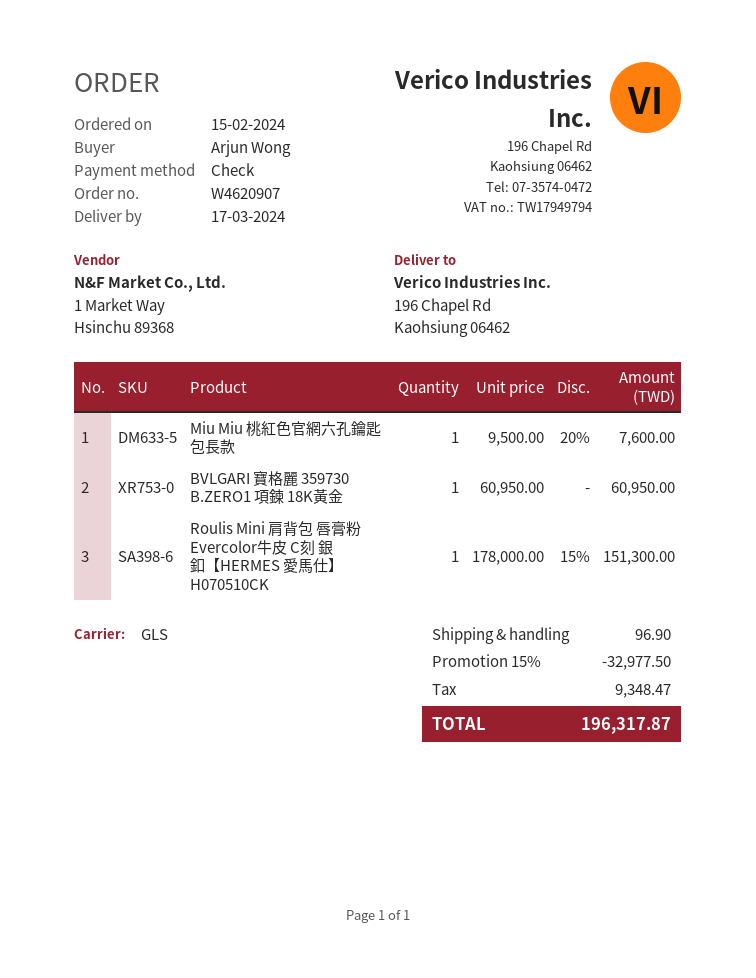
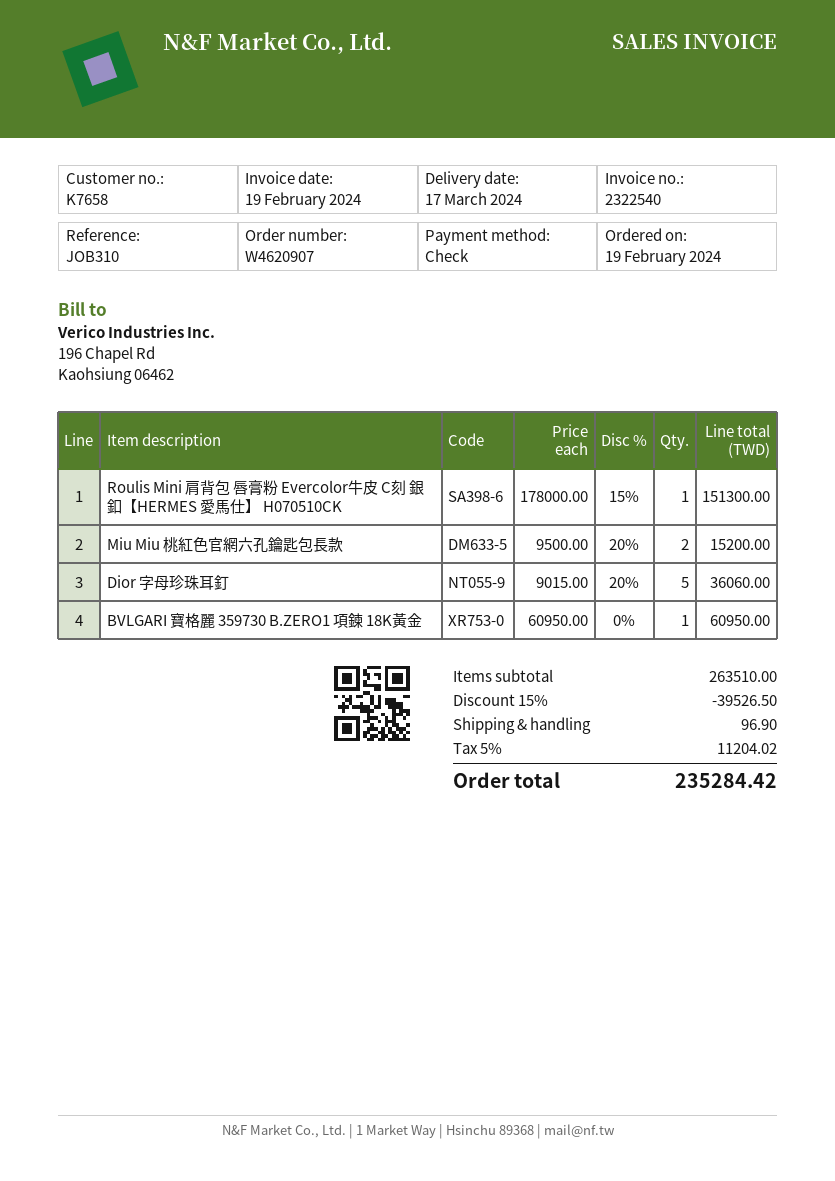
order date: 2024-02-15 -> 2024-02-19
Miu Miu 桃紅色官網六孔鑰匙包長款: 1 x 9500.00 - 20% = 7600.00 -> 2 x 9500.00 - 20% = 15200.00
Dior 字母珍珠耳釘: none -> 5 x 9015.00 - 20% = 36060.00
discount: 15% = 32977.50 -> 15% = 39526.50
tax: 9348.47 -> 11204.02
total: 196317.87 -> 235284.42

